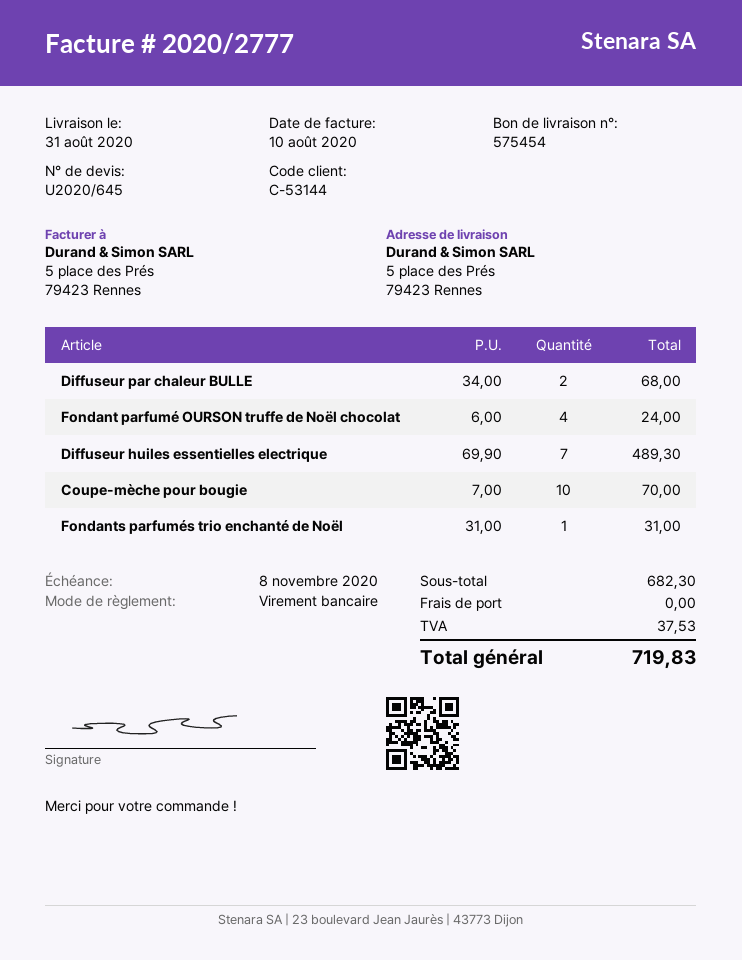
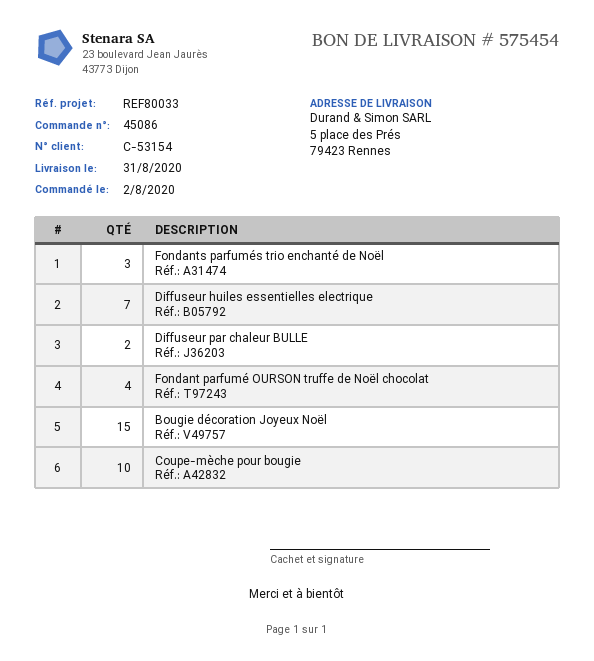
customer number: C-53144 -> C-53154
Fondants parfumés trio enchanté de Noël: 1 -> 3
Bougie décoration Joyeux Noël: none -> 15

